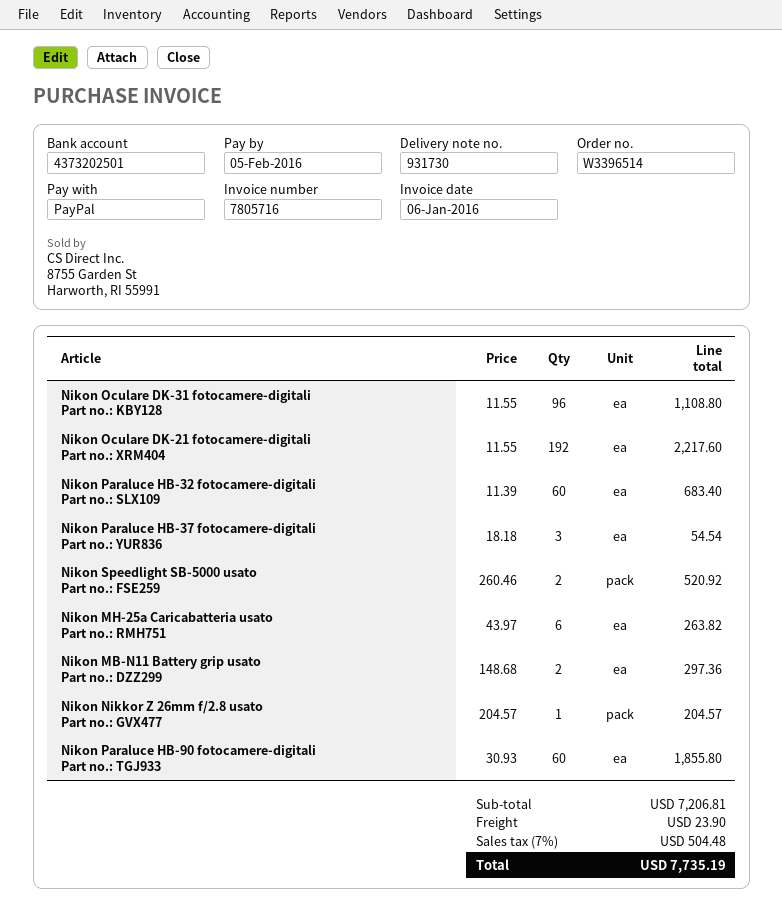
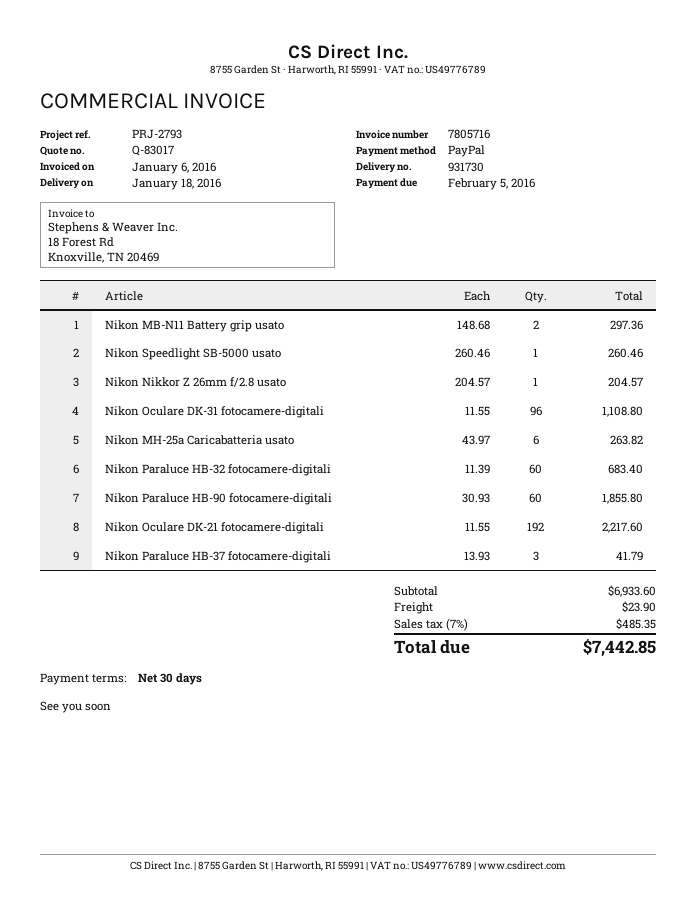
Nikon Paraluce HB-37 fotocamere-digitali: 3 x 18.18 = 54.54 -> 3 x 13.93 = 41.79
Nikon Speedlight SB-5000 usato: 2 x 260.46 = 520.92 -> 1 x 260.46 = 260.46
subtotal: 7206.81 -> 6933.60
tax: 7% = 504.48 -> 7% = 485.35
total: 7735.19 -> 7442.85

